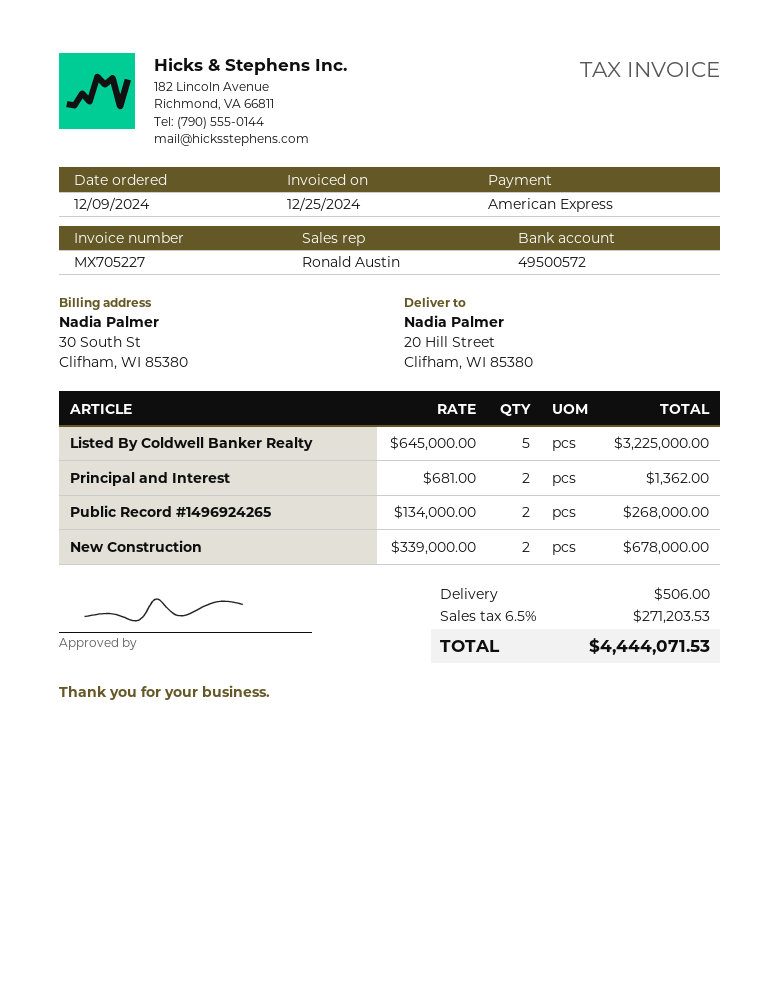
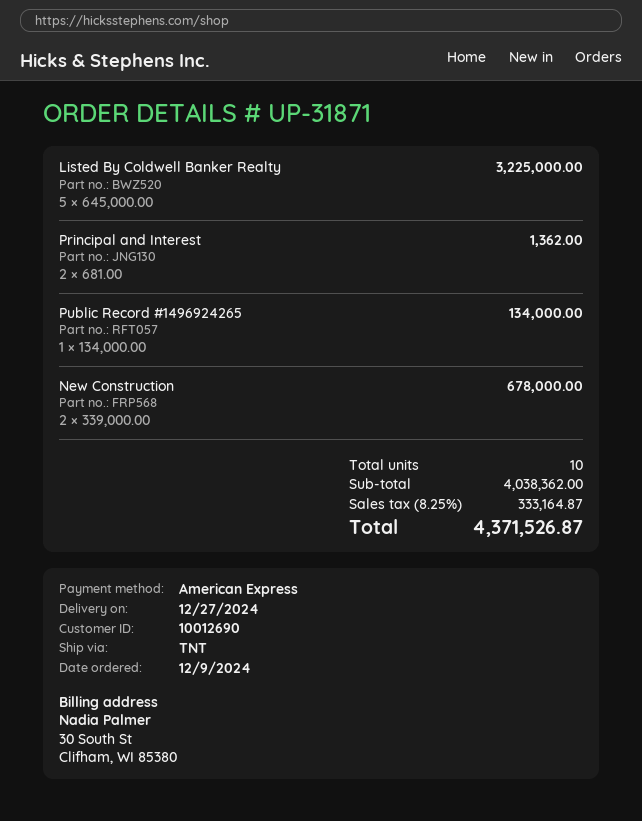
Public Record #1496924265: 2 x 134000.00 = 268000.00 -> 1 x 134000.00 = 134000.00
shipping: 506.00 -> none
tax: 6.5% = 271203.53 -> 8.25% = 333164.87
total: 4444071.53 -> 4371526.87

